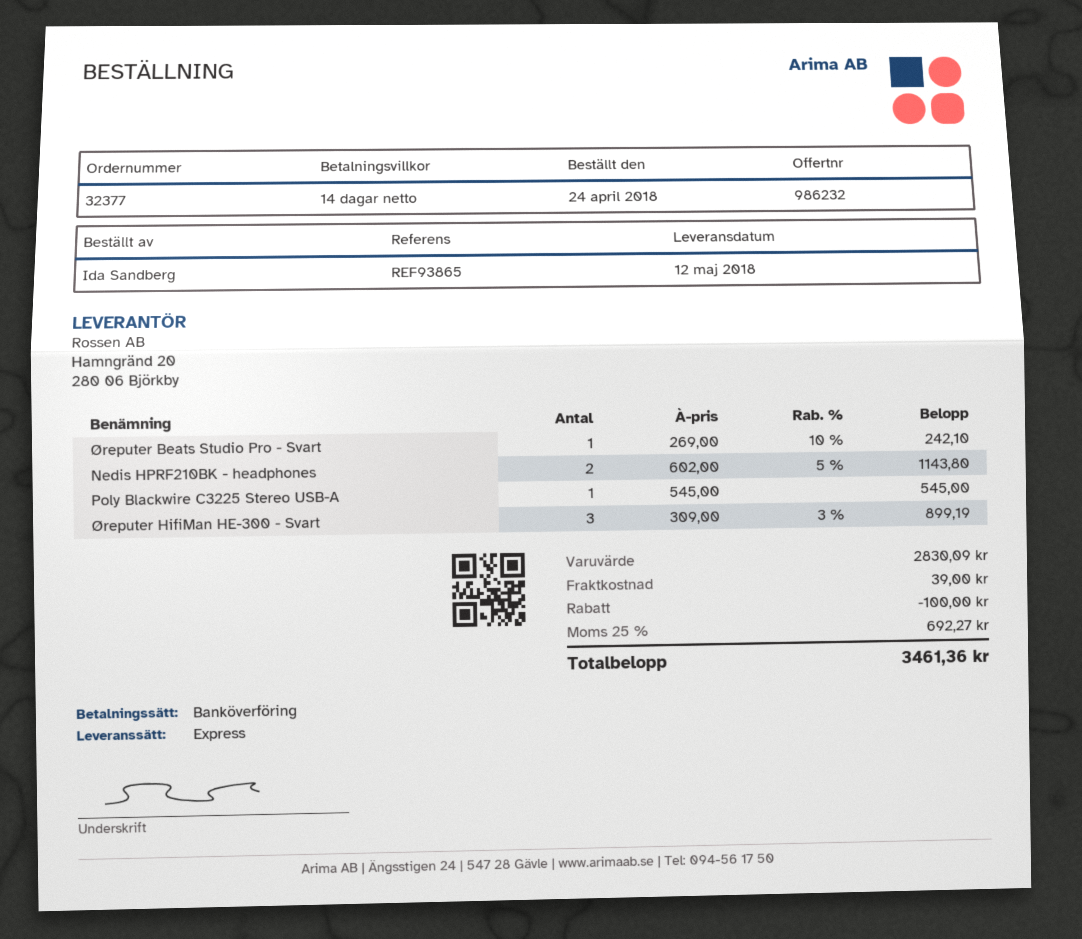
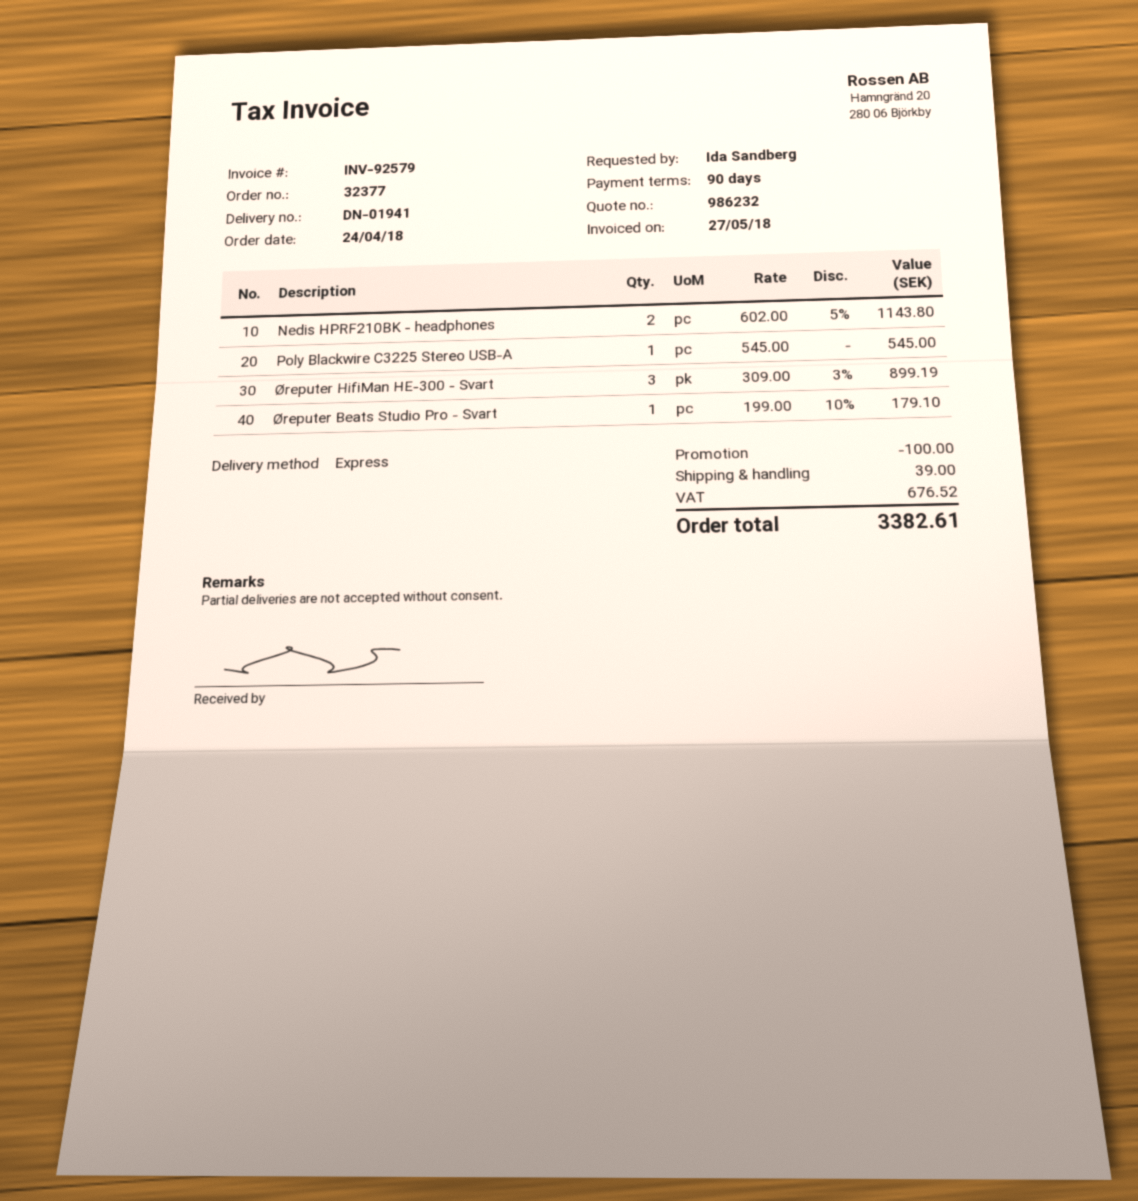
payment terms: 14 days -> 90 days
Øreputer Beats Studio Pro - Svart: 1 x 269.00 - 10% = 242.10 -> 1 x 199.00 - 10% = 179.10
tax: 692.27 -> 676.52
total: 3461.36 -> 3382.61

